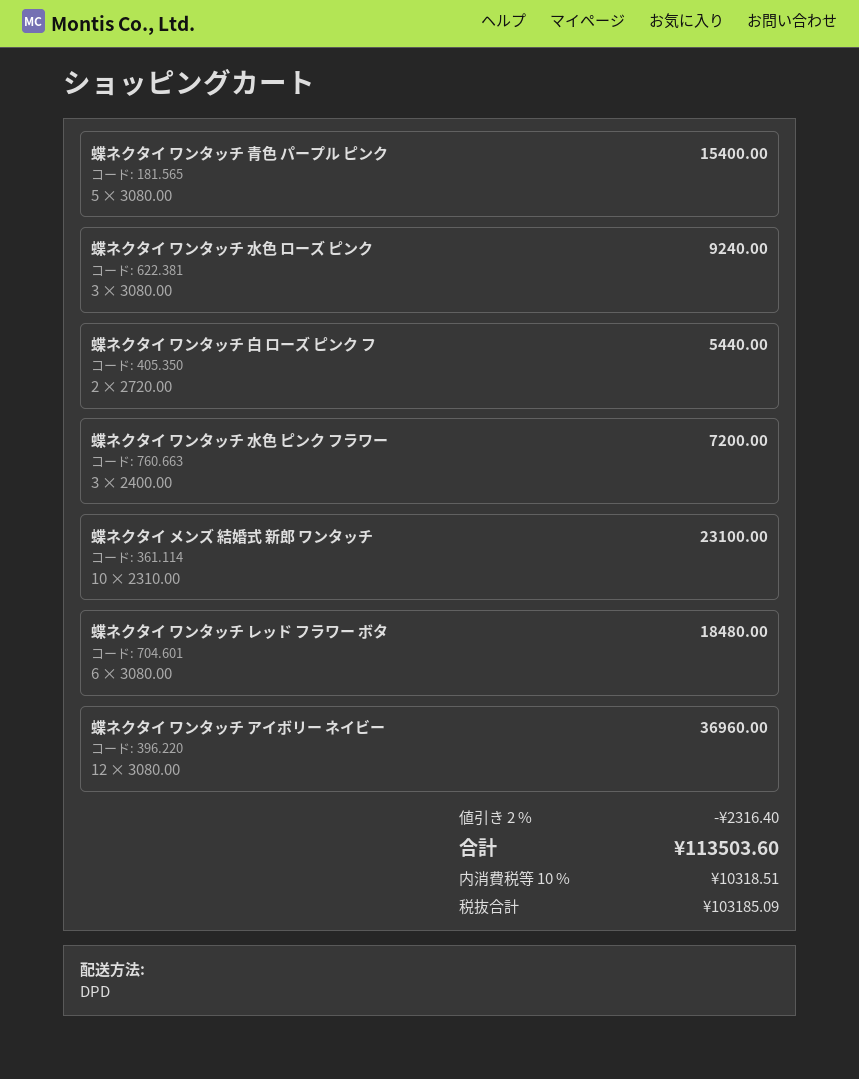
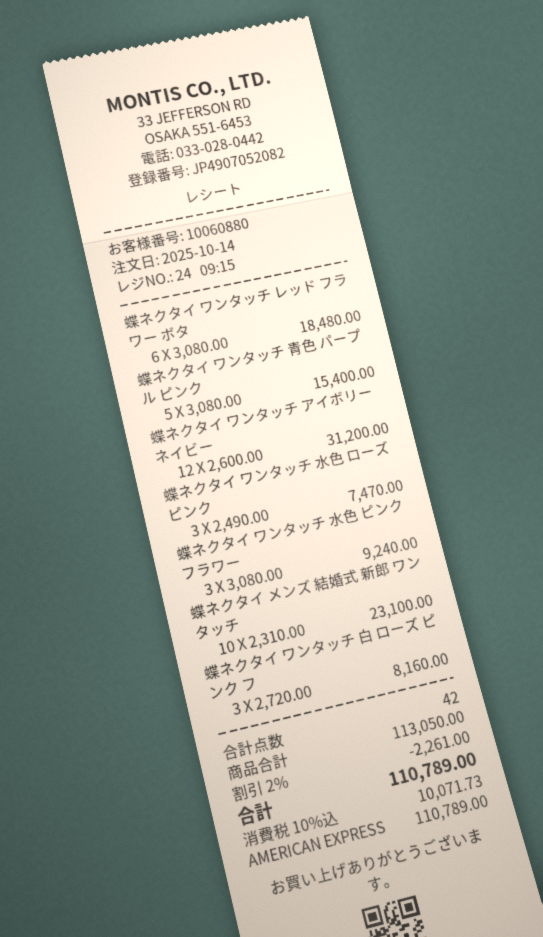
蝶ネクタイ ワンタッチ 水色 ローズ ピンク: 3 x 3080.00 = 9240.00 -> 3 x 2490.00 = 7470.00
蝶ネクタイ ワンタッチ 白 ローズ ピンク フ: 2 x 2720.00 = 5440.00 -> 3 x 2720.00 = 8160.00
蝶ネクタイ ワンタッチ 水色 ピンク フラワー: 3 x 2400.00 = 7200.00 -> 3 x 3080.00 = 9240.00
蝶ネクタイ ワンタッチ アイボリー ネイビー: 12 x 3080.00 = 36960.00 -> 12 x 2600.00 = 31200.00
discount: 2% = 2316.40 -> 2% = 2261.00
tax: 10% = 10318.51 -> 10% = 10071.73
total: 113503.60 -> 110789.00

